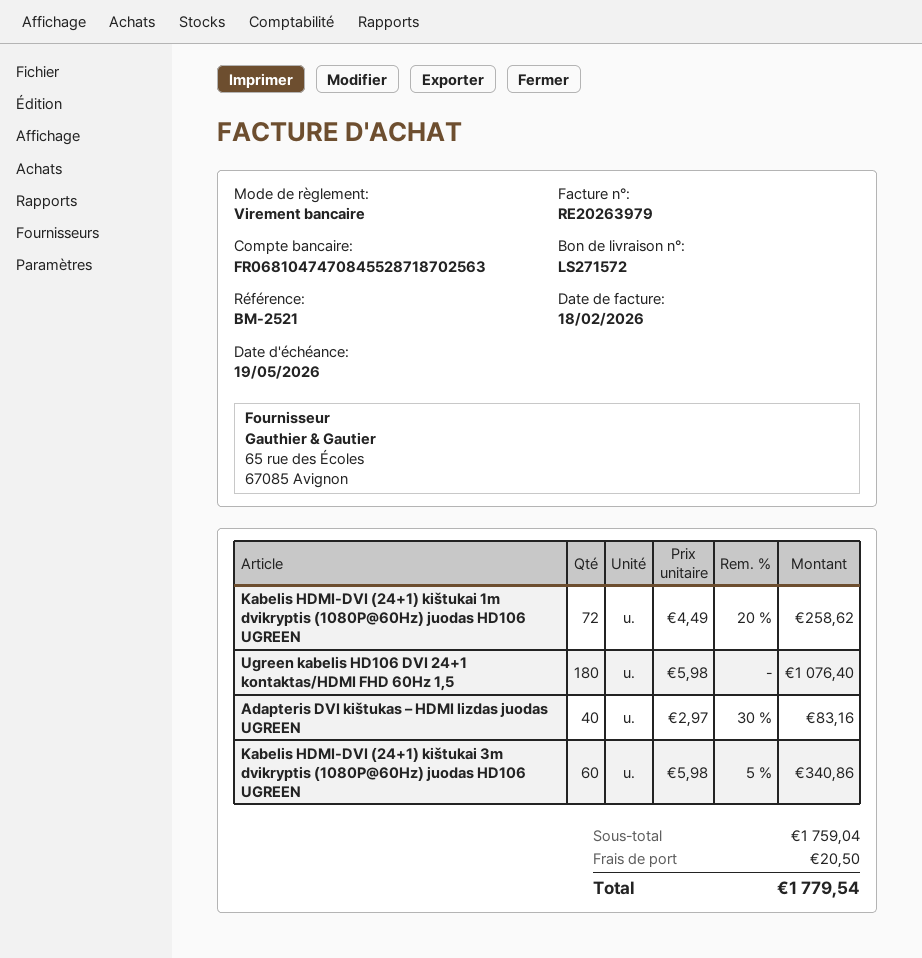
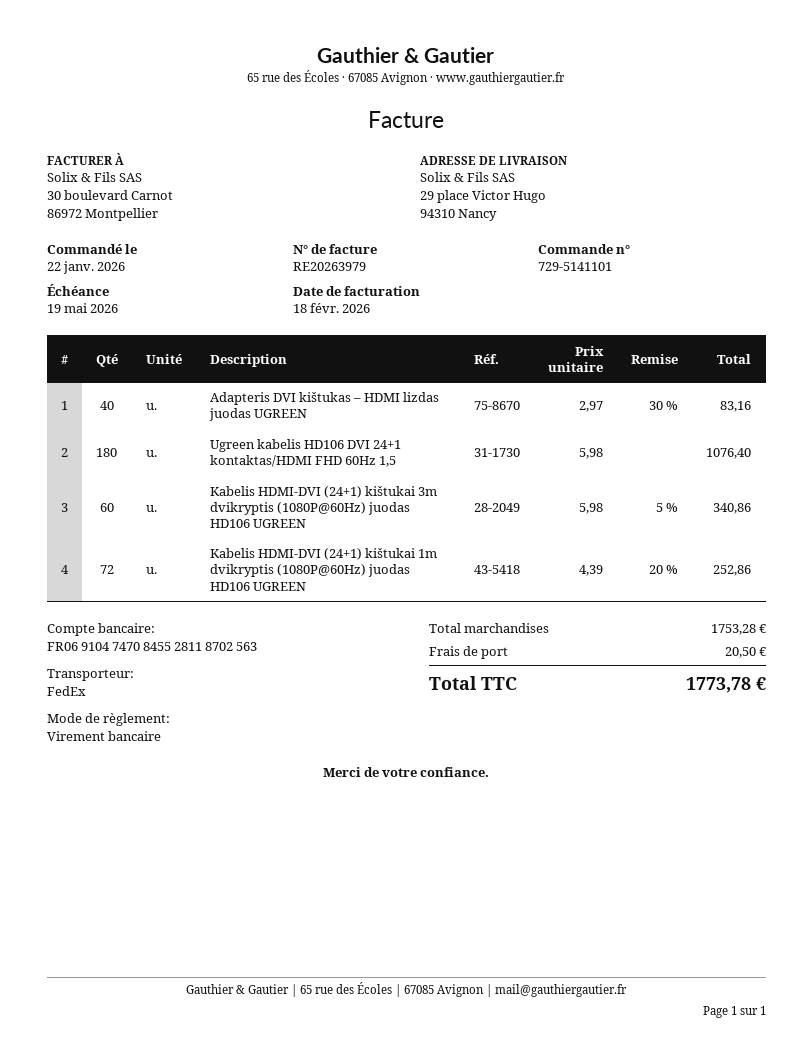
bank account: FR0681047470845528718702563 -> FR0691047470845528118702563
Kabelis HDMI-DVI (24+1) kištukai 1m dvikryptis (1080P@60Hz) juodas HD106 UGREEN: 72 x 4.49 - 20% = 258.62 -> 72 x 4.39 - 20% = 252.86
subtotal: 1759.04 -> 1753.28
total: 1779.54 -> 1773.78

